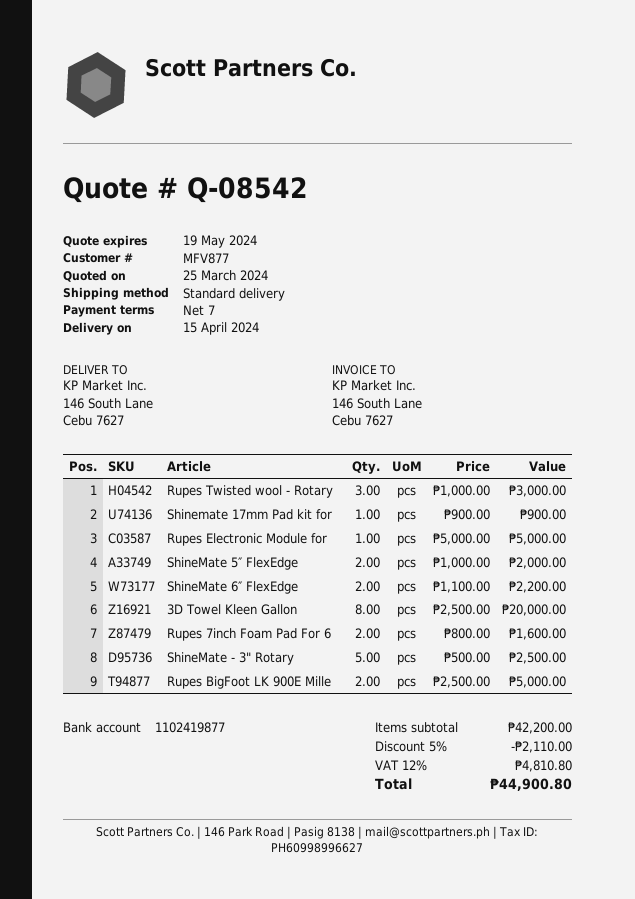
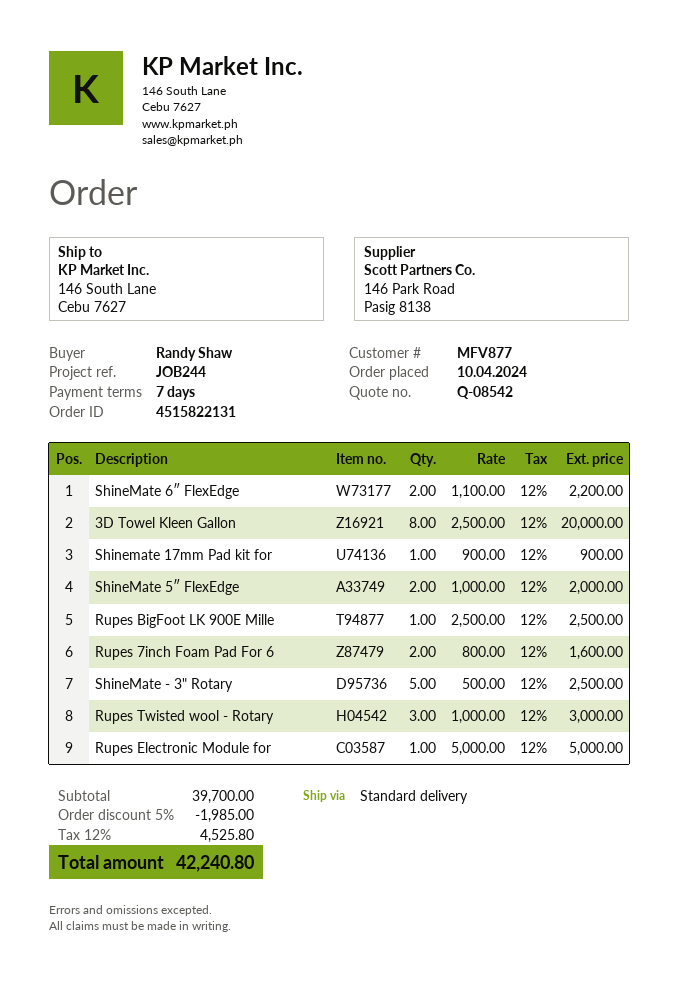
Rupes BigFoot LK 900E Mille: 2 x 2500.00 = 5000.00 -> 1 x 2500.00 = 2500.00
subtotal: 42200.00 -> 39700.00
discount: 5% = 2110.00 -> 5% = 1985.00
tax: 12% = 4810.80 -> 12% = 4525.80
total: 44900.80 -> 42240.80

